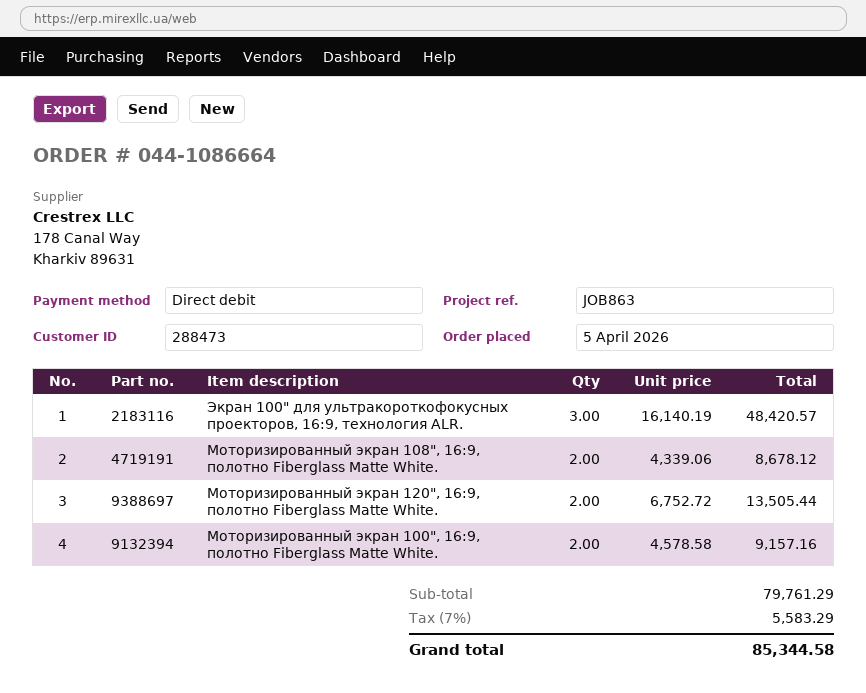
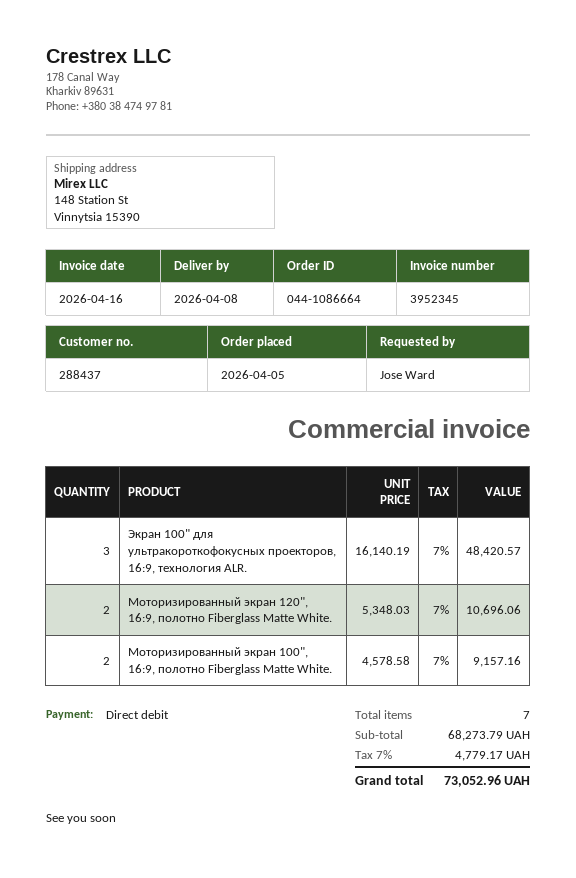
customer number: 288473 -> 288437
Моторизированный экран 108", 16:9, полотно Fiberglass Matte White.: 2 x 4339.06 = 8678.12 -> none
Моторизированный экран 120", 16:9, полотно Fiberglass Matte White.: 2 x 6752.72 = 13505.44 -> 2 x 5348.03 = 10696.06
subtotal: 79761.29 -> 68273.79
tax: 7% = 5583.29 -> 7% = 4779.17
total: 85344.58 -> 73052.96

